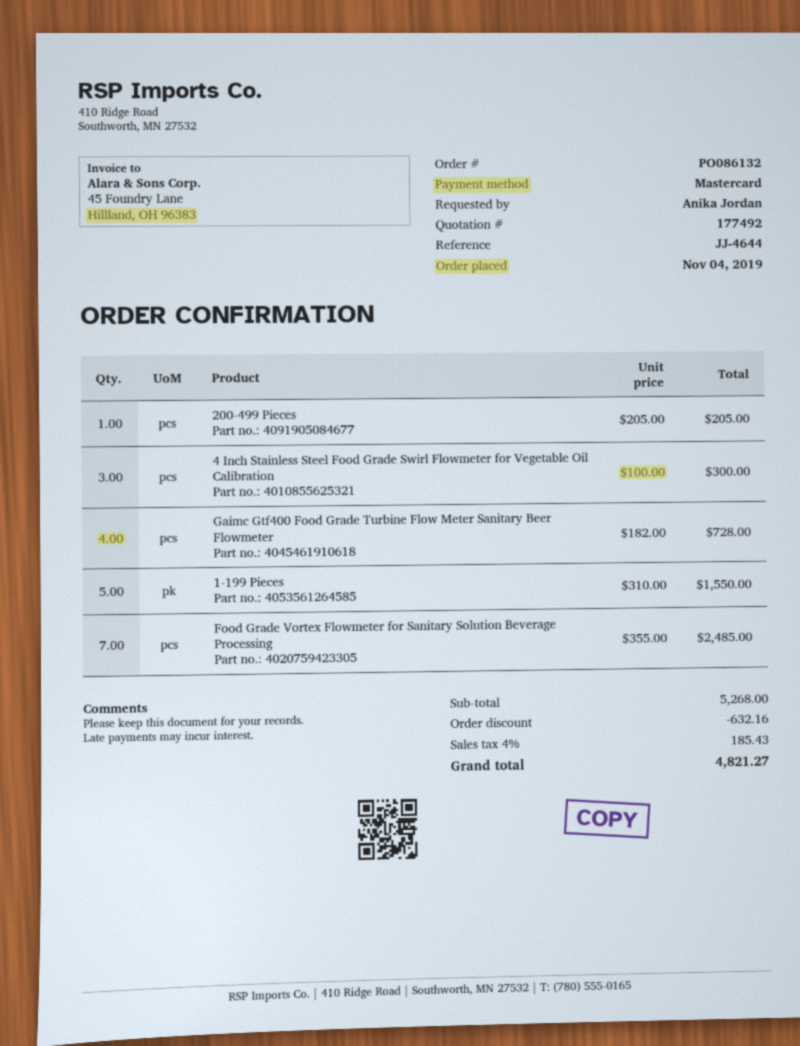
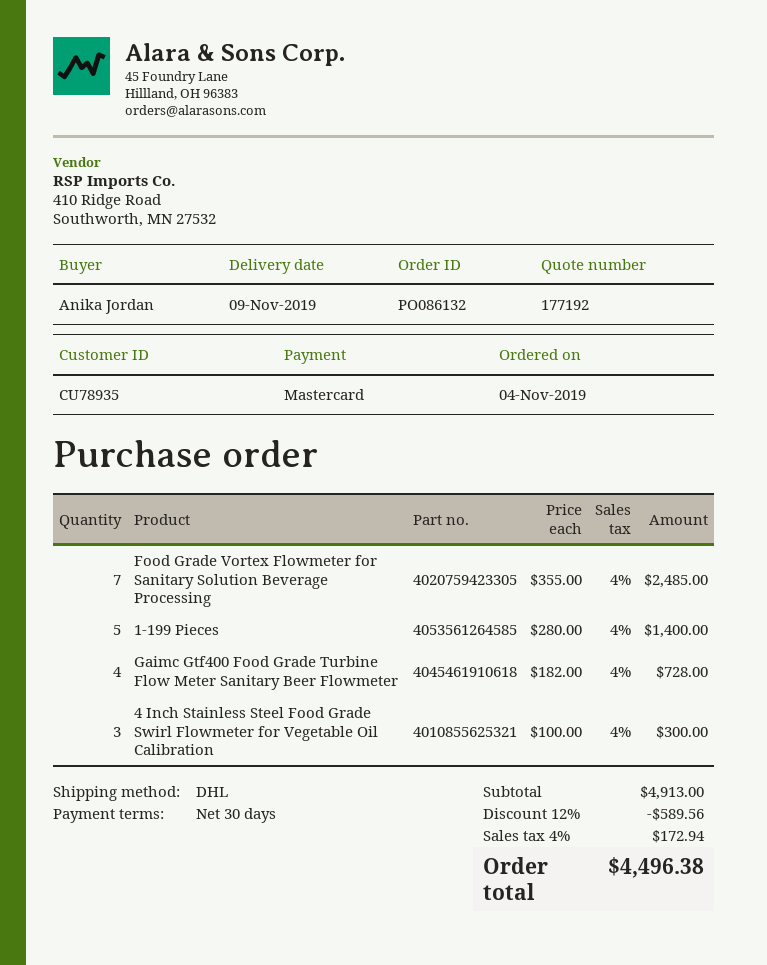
quote number: 177492 -> 177192
200-499 Pieces: 1 x 205.00 = 205.00 -> none
1-199 Pieces: 5 x 310.00 = 1550.00 -> 5 x 280.00 = 1400.00
subtotal: 5268.00 -> 4913.00
discount: 632.16 -> 589.56
tax: 4% = 185.43 -> 4% = 172.94
total: 4821.27 -> 4496.38

